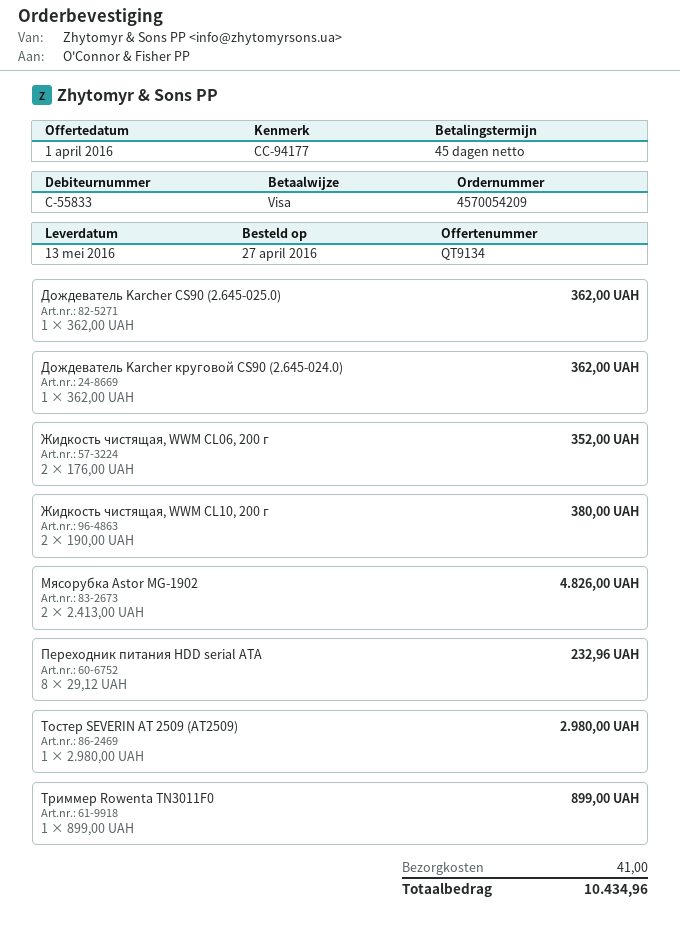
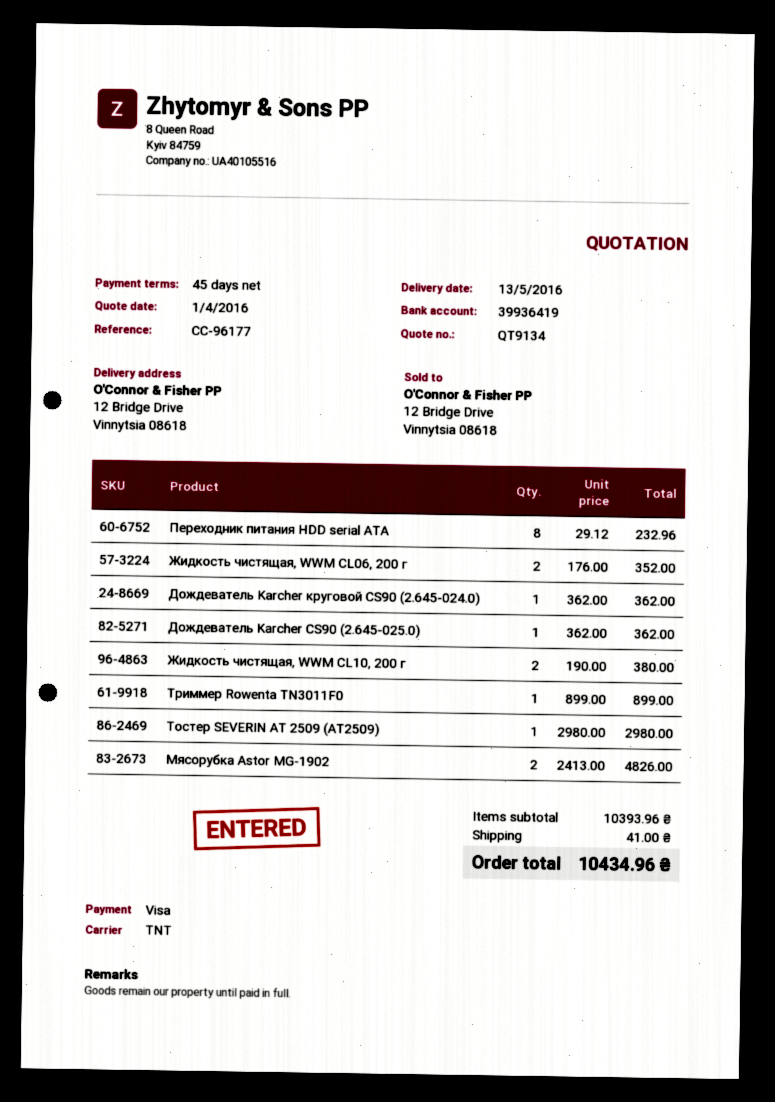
reference: CC-94177 -> CC-96177

